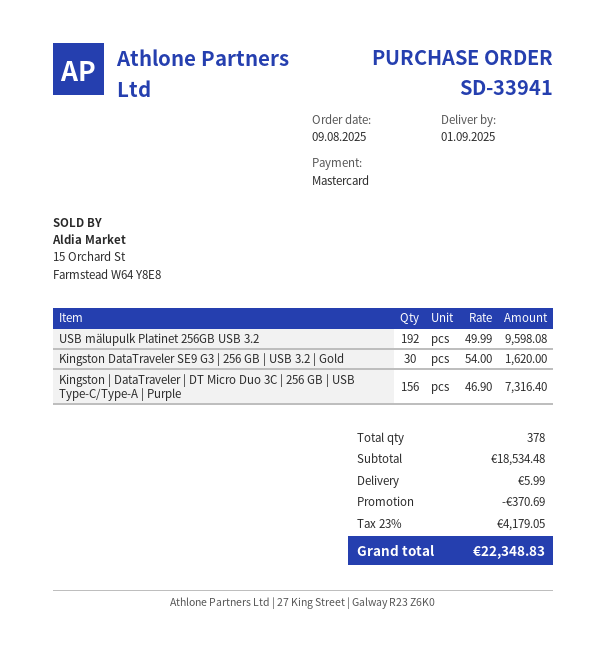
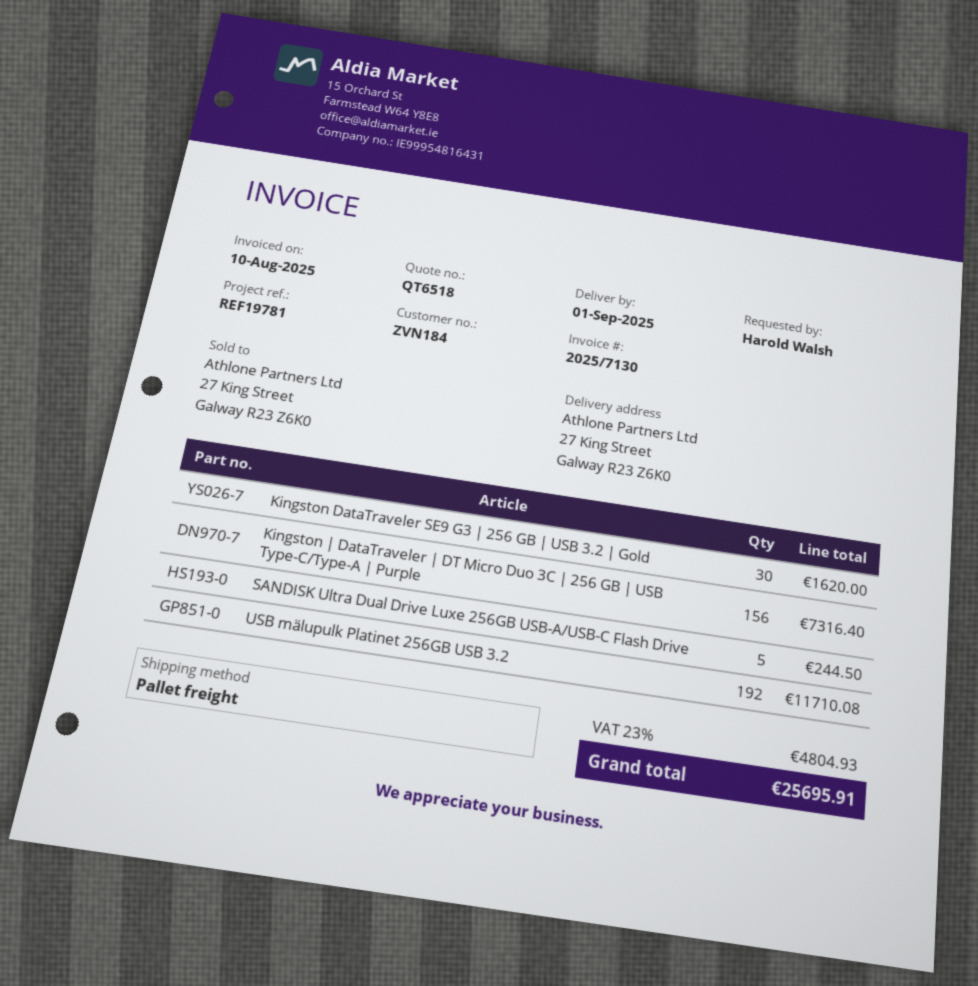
USB mälupulk Platinet 256GB USB 3.2: 192 for 9598.08 -> 192 for 11710.08
SANDISK Ultra Dual Drive Luxe 256GB USB-A/USB-C Flash Drive: none -> 5 for 244.50
discount: 370.69 -> none
shipping: 5.99 -> none
tax: 23% = 4179.05 -> 23% = 4804.93
total: 22348.83 -> 25695.91

